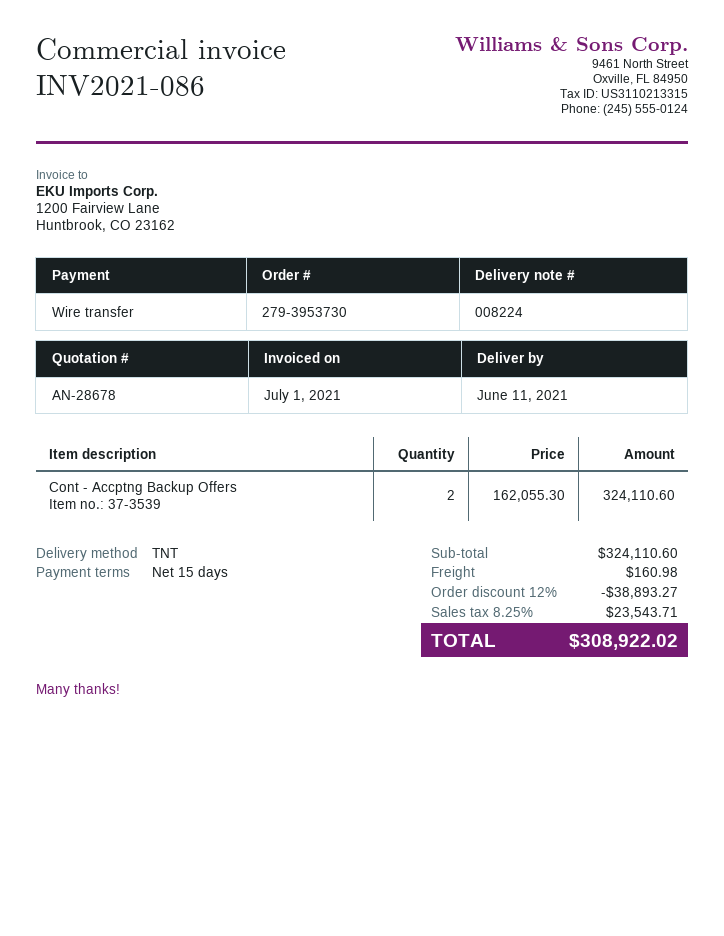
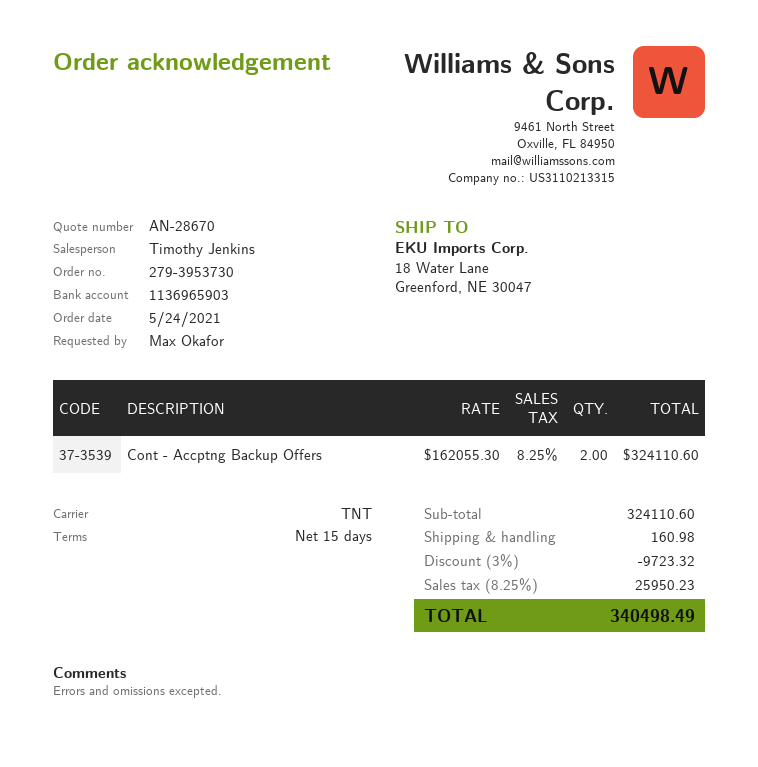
quote number: AN-28678 -> AN-28670
discount: 12% = 38893.27 -> 3% = 9723.32
tax: 8.25% = 23543.71 -> 8.25% = 25950.23
total: 308922.02 -> 340498.49

